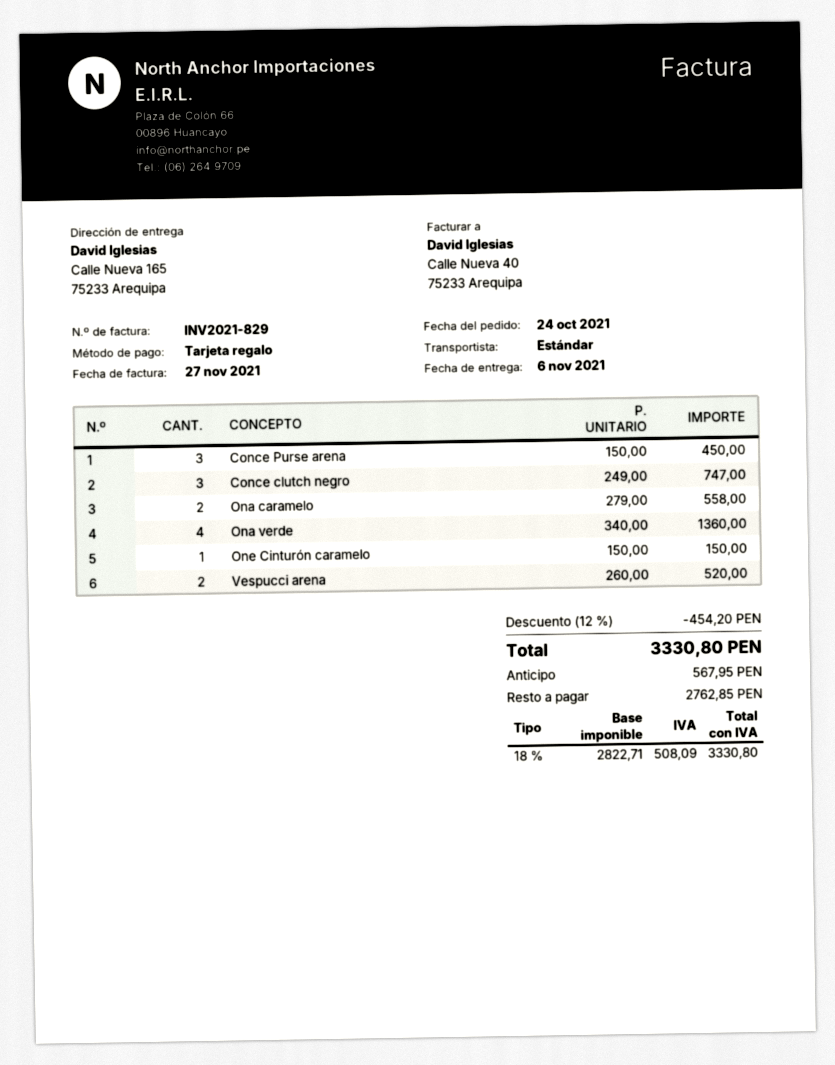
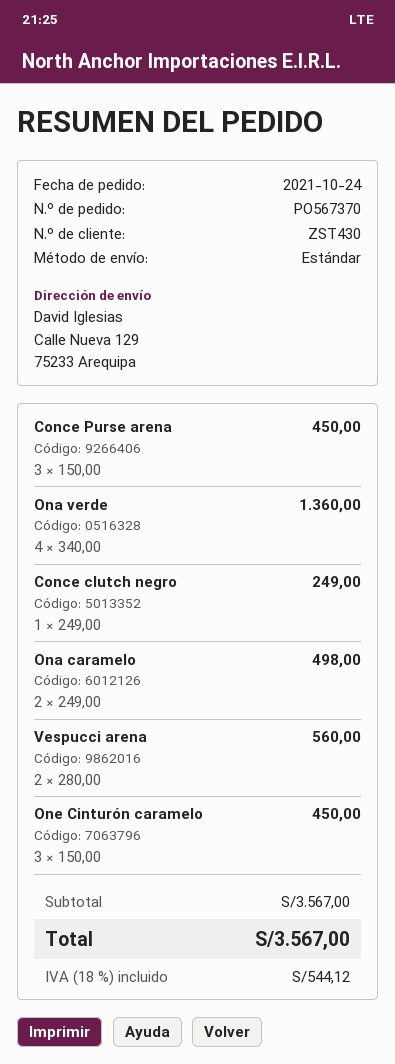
ship to: Calle Nueva 165, 75233 Arequipa -> Calle Nueva 129, 75233 Arequipa
Conce clutch negro: 3 x 249.00 = 747.00 -> 1 x 249.00 = 249.00
Ona caramelo: 2 x 279.00 = 558.00 -> 2 x 249.00 = 498.00
One Cinturón caramelo: 1 x 150.00 = 150.00 -> 3 x 150.00 = 450.00
Vespucci arena: 2 x 260.00 = 520.00 -> 2 x 280.00 = 560.00
discount: 12% = 454.20 -> none
tax: 18% = 508.09 -> 18% = 544.12
total: 3330.80 -> 3567.00

